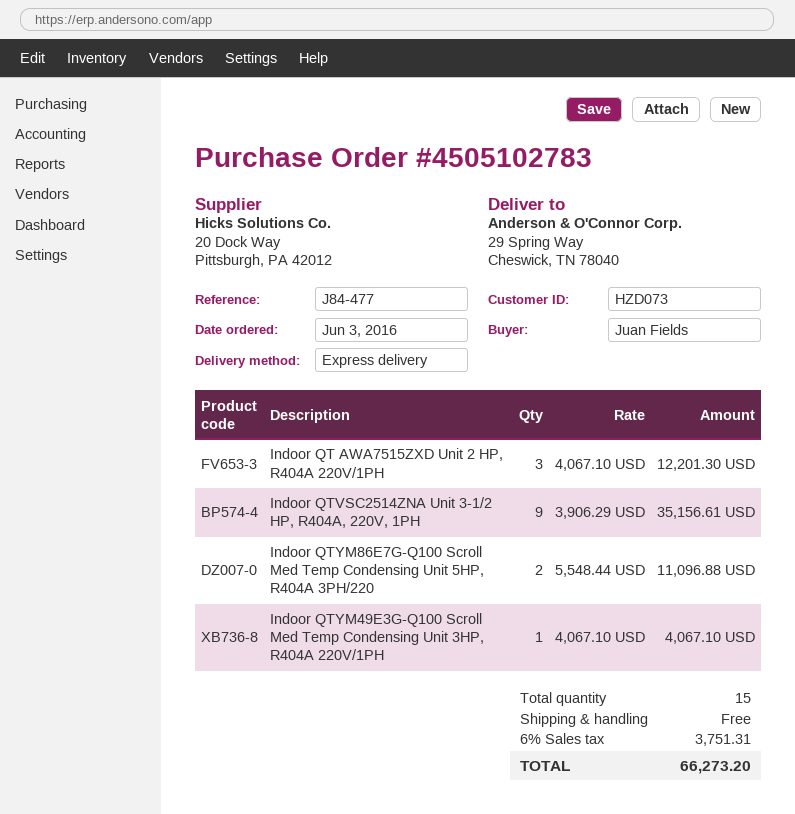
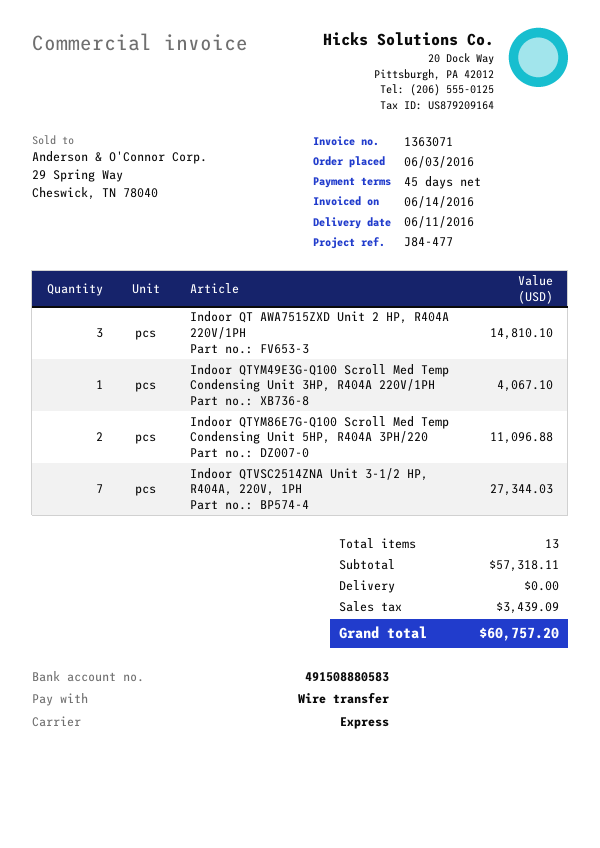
Indoor QT AWA7515ZXD Unit 2 HP, R404A 220V/1PH: 3 for 12201.30 -> 3 for 14810.10
Indoor QTVSC2514ZNA Unit 3-1/2 HP, R404A, 220V, 1PH: 9 for 35156.61 -> 7 for 27344.03
total quantity: 15 -> 13
tax: 3751.31 -> 3439.09
total: 66273.20 -> 60757.20

